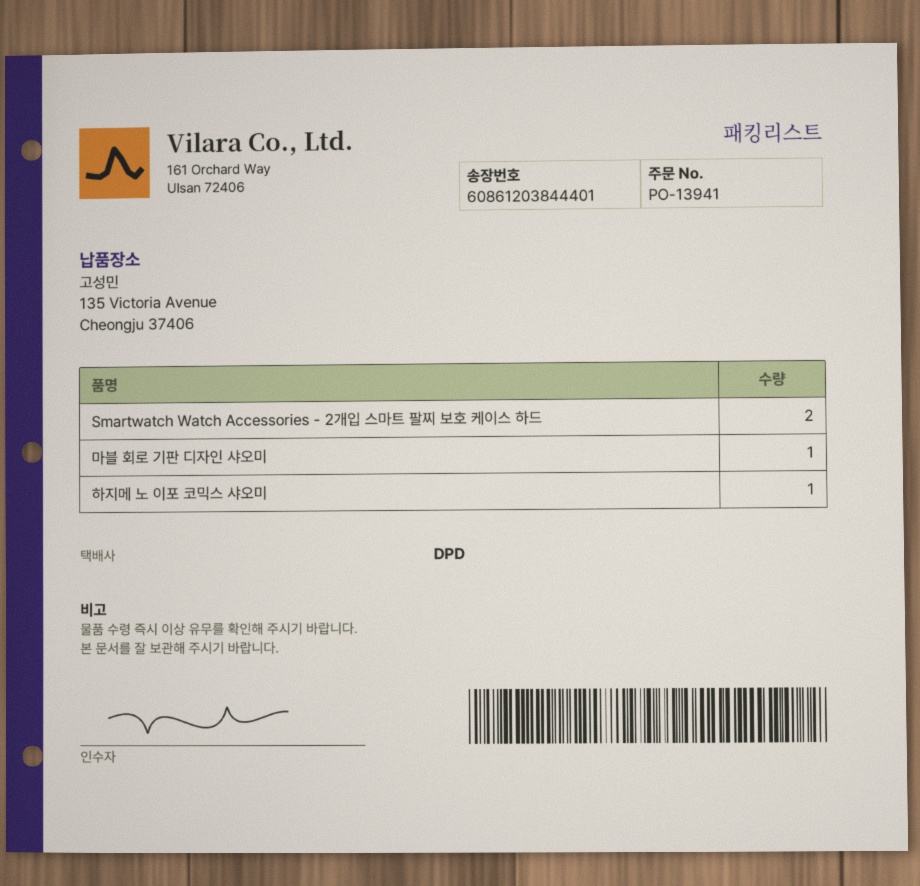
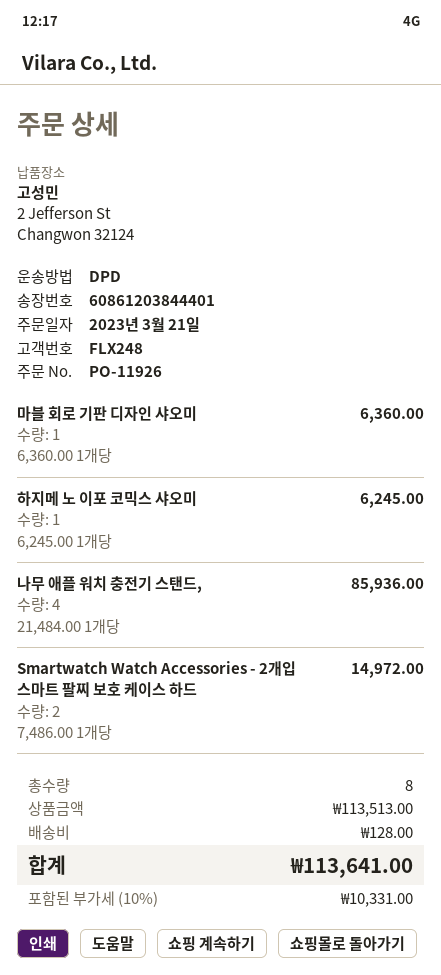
order number: PO-13941 -> PO-11926
ship to: 135 Victoria Avenue, Cheongju 37406 -> 2 Jefferson St, Changwon 32124
나무 애플 워치 충전기 스탠드,: none -> 4

